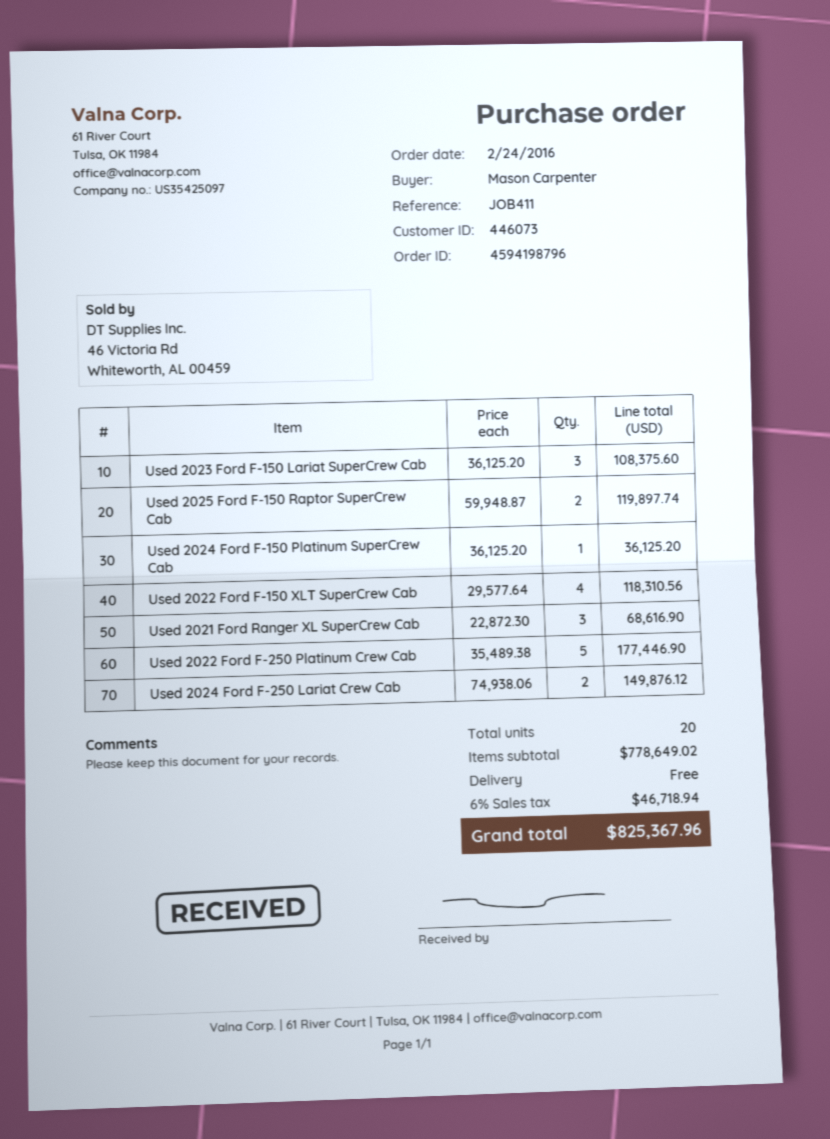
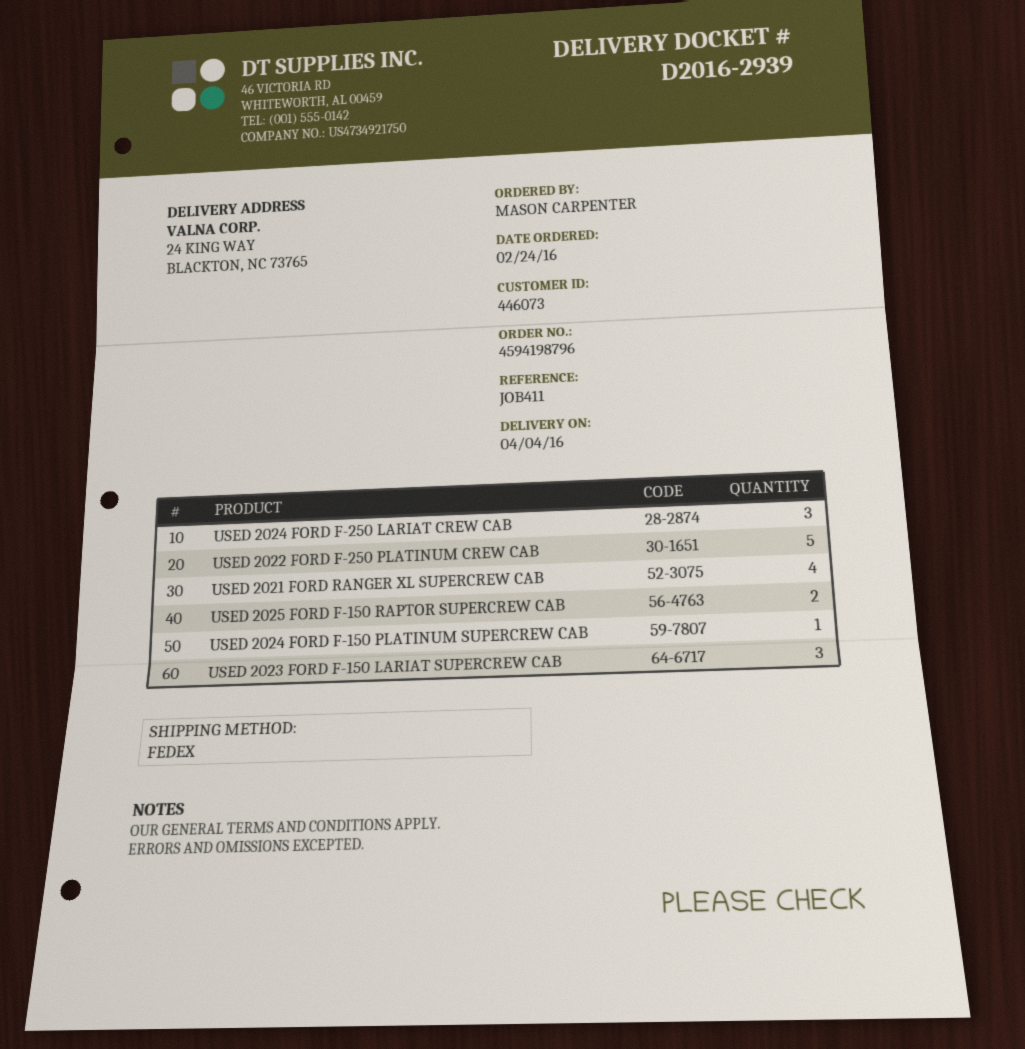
Used 2022 Ford F-150 XLT SuperCrew Cab: 4 -> none
Used 2021 Ford Ranger XL SuperCrew Cab: 3 -> 4
Used 2024 Ford F-250 Lariat Crew Cab: 2 -> 3

